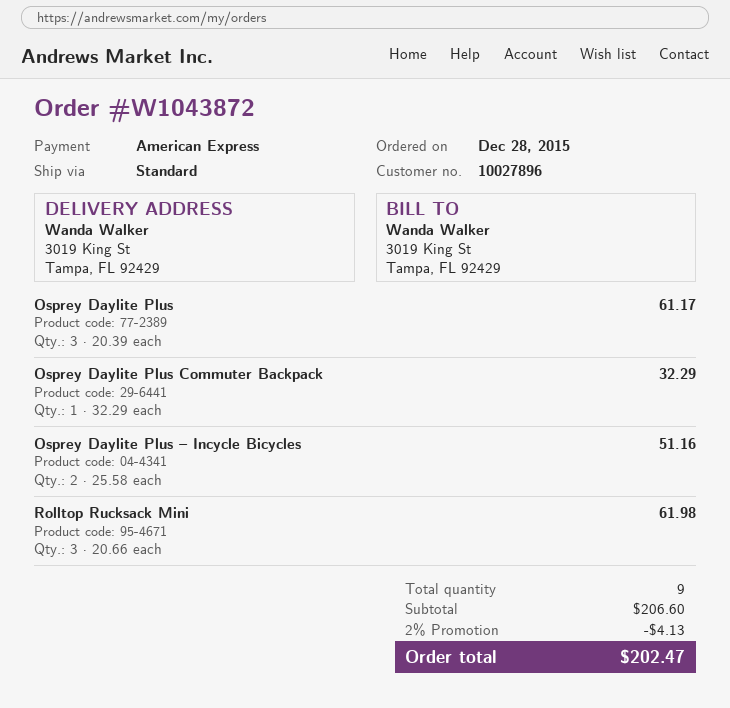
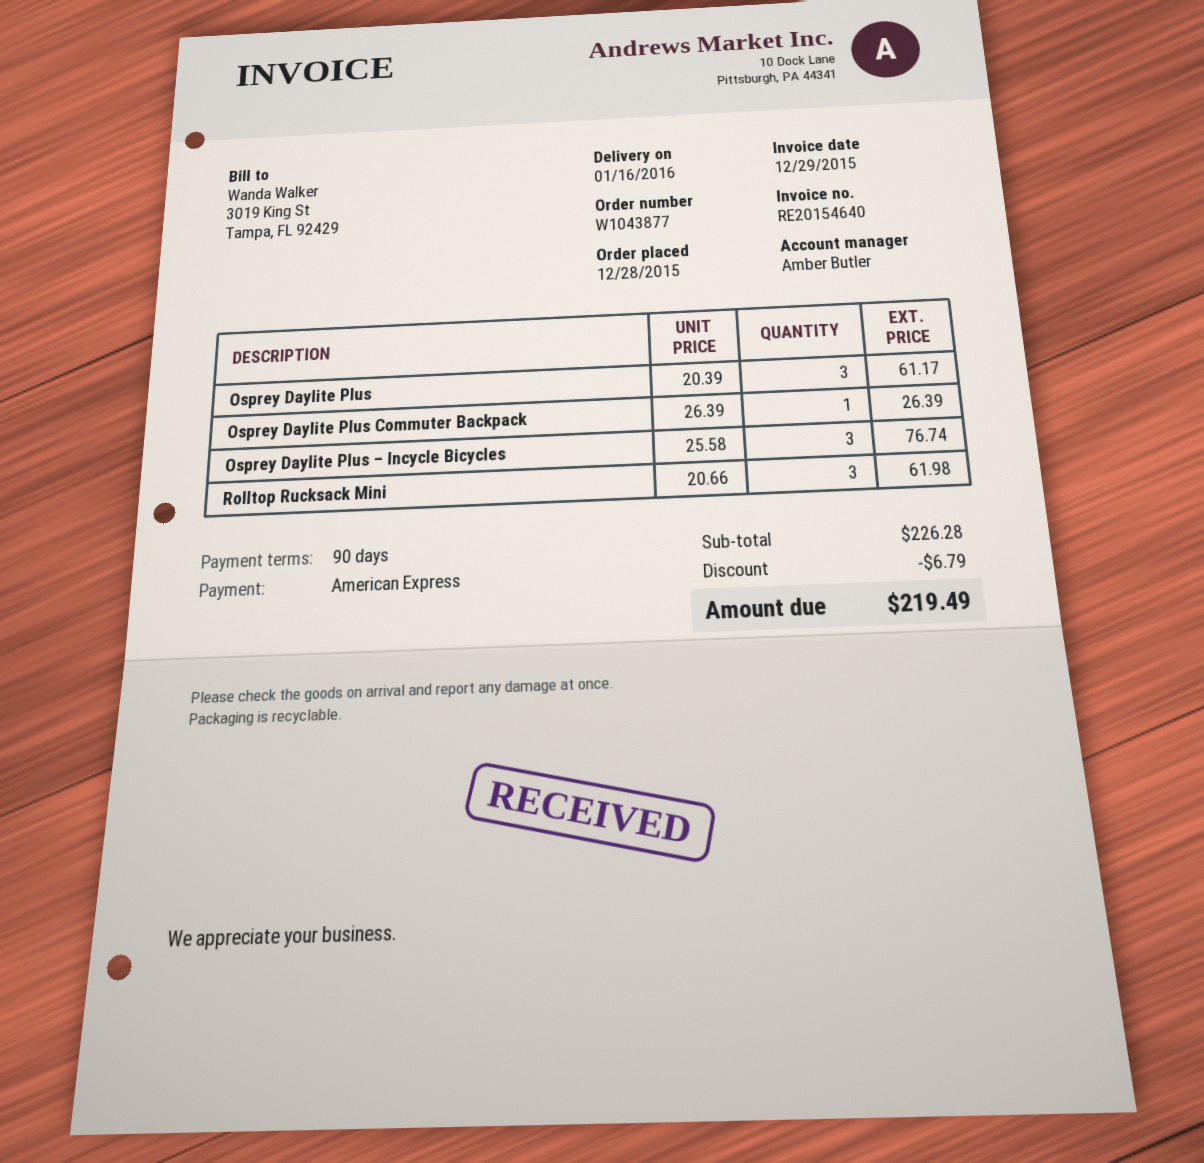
order number: W1043872 -> W1043877
Osprey Daylite Plus Commuter Backpack: 1 x 32.29 = 32.29 -> 1 x 26.39 = 26.39
Osprey Daylite Plus – Incycle Bicycles: 2 x 25.58 = 51.16 -> 3 x 25.58 = 76.74
subtotal: 206.60 -> 226.28
discount: 4.13 -> 6.79
total: 202.47 -> 219.49

